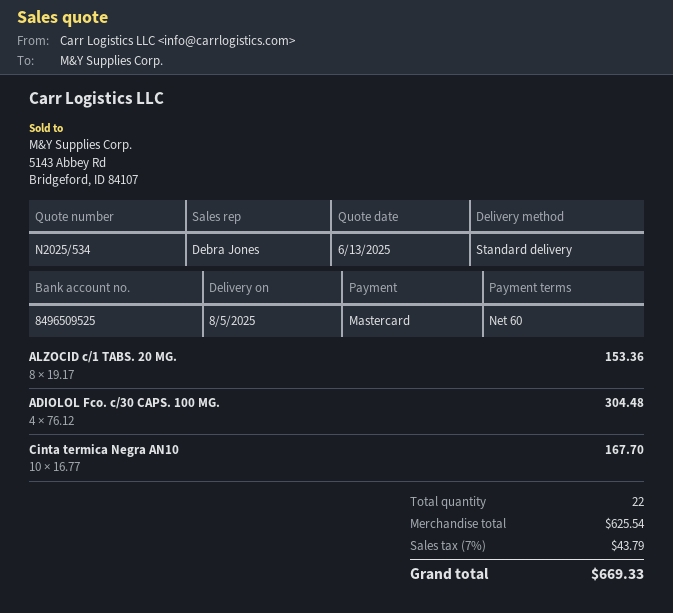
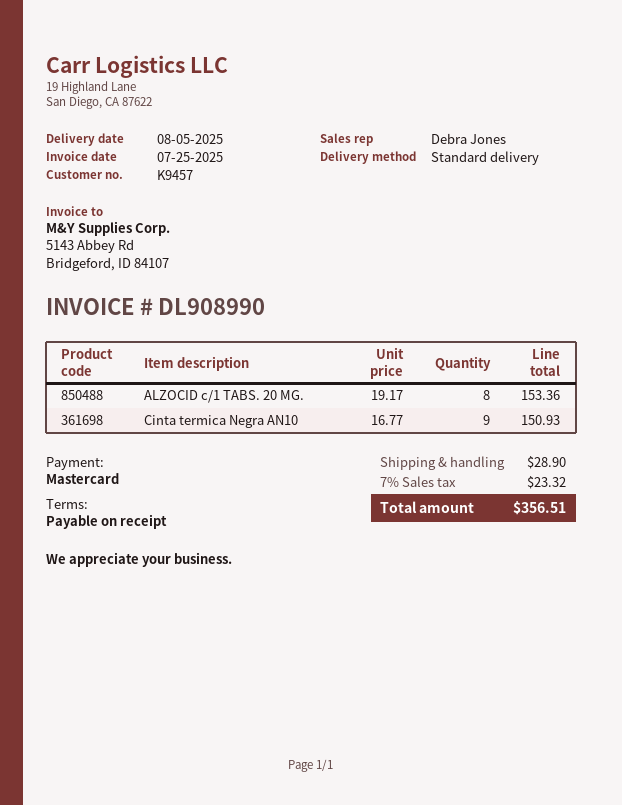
payment terms: 60 days -> on receipt
ADIOLOL Fco. c/30 CAPS. 100 MG.: 4 x 76.12 = 304.48 -> none
Cinta termica Negra AN10: 10 x 16.77 = 167.70 -> 9 x 16.77 = 150.93
shipping: none -> 28.90
tax: 7% = 43.79 -> 7% = 23.32
total: 669.33 -> 356.51

